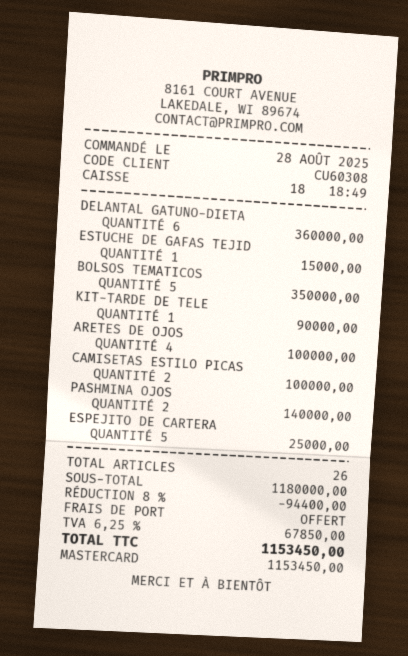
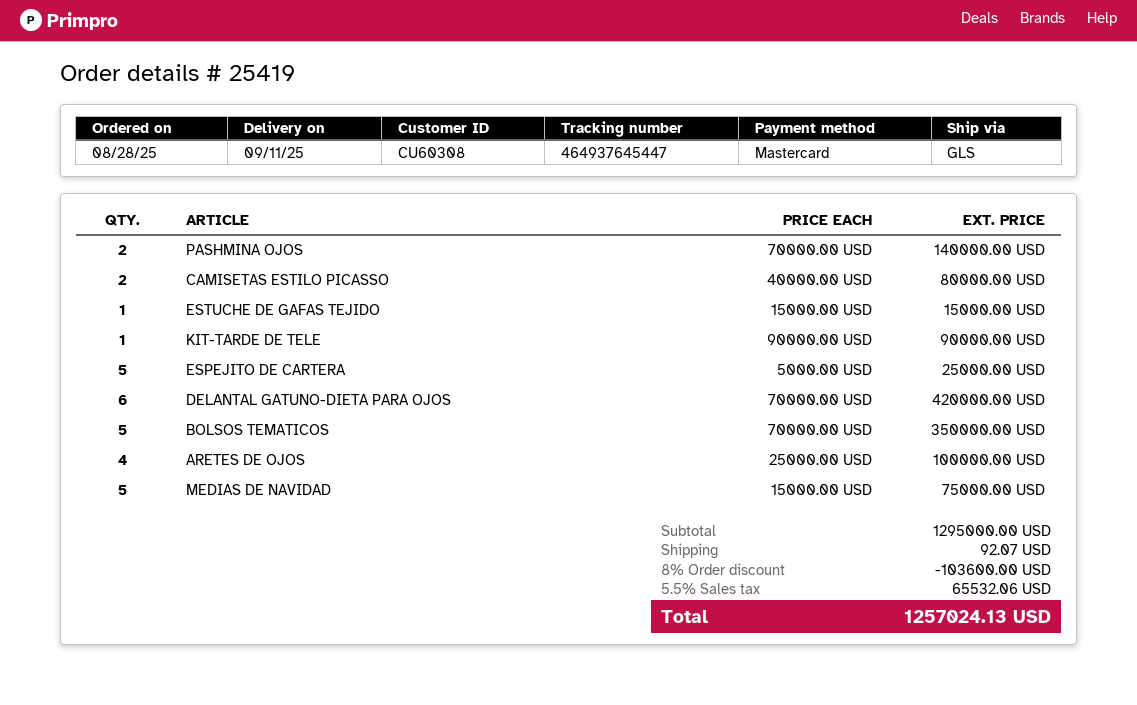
DELANTAL GATUNO-DIETA: 6 for 360000.00 -> 6 for 420000.00
CAMISETAS ESTILO PICAS: 2 for 100000.00 -> 2 for 80000.00
MEDIAS DE NAVIDAD: none -> 5 for 75000.00
subtotal: 1180000.00 -> 1295000.00
discount: 8% = 94400.00 -> 8% = 103600.00
shipping: 0.00 -> 92.07
tax: 6.25% = 67850.00 -> 5.5% = 65532.06
total: 1153450.00 -> 1257024.13

